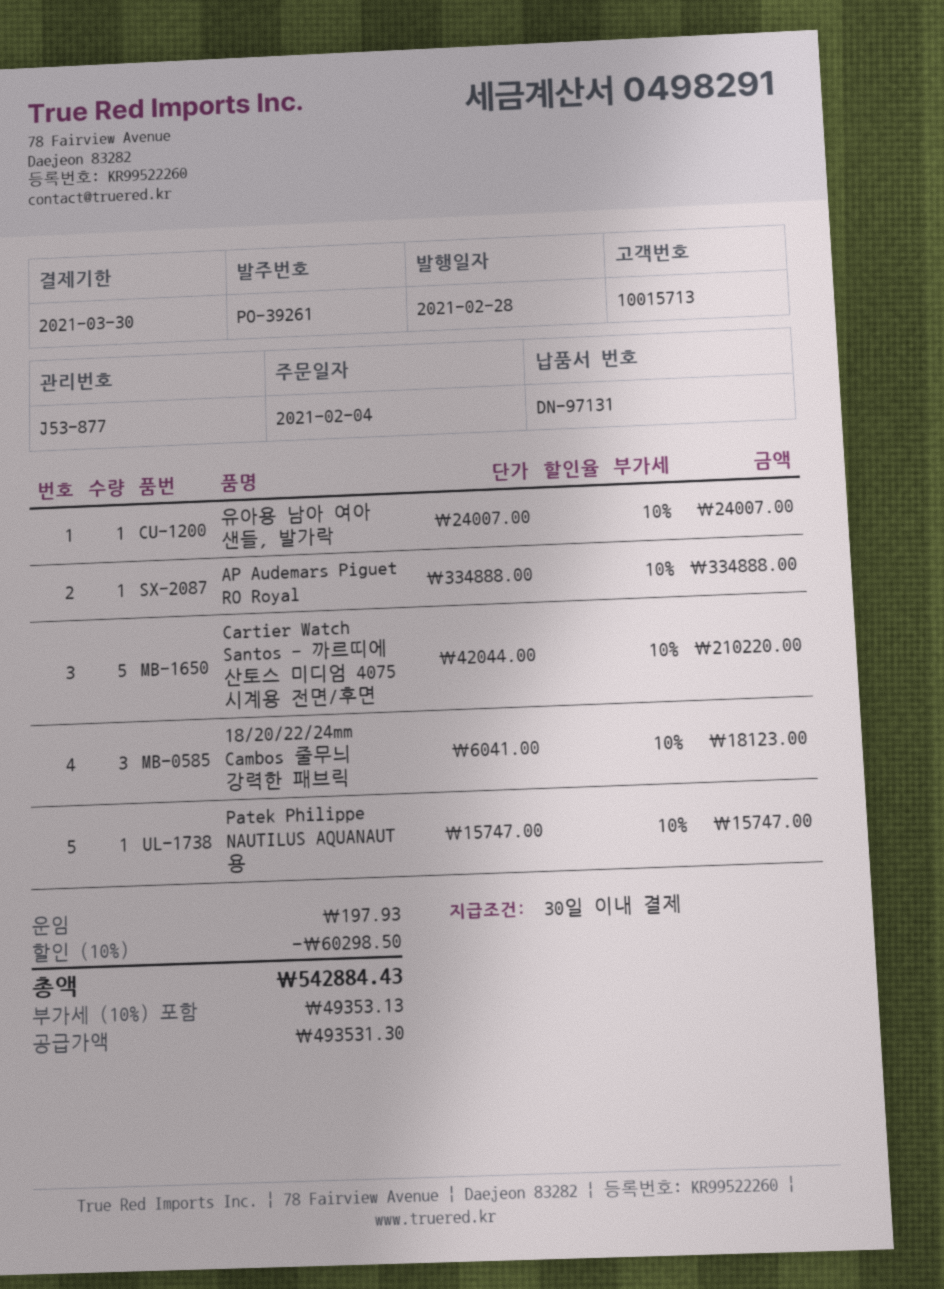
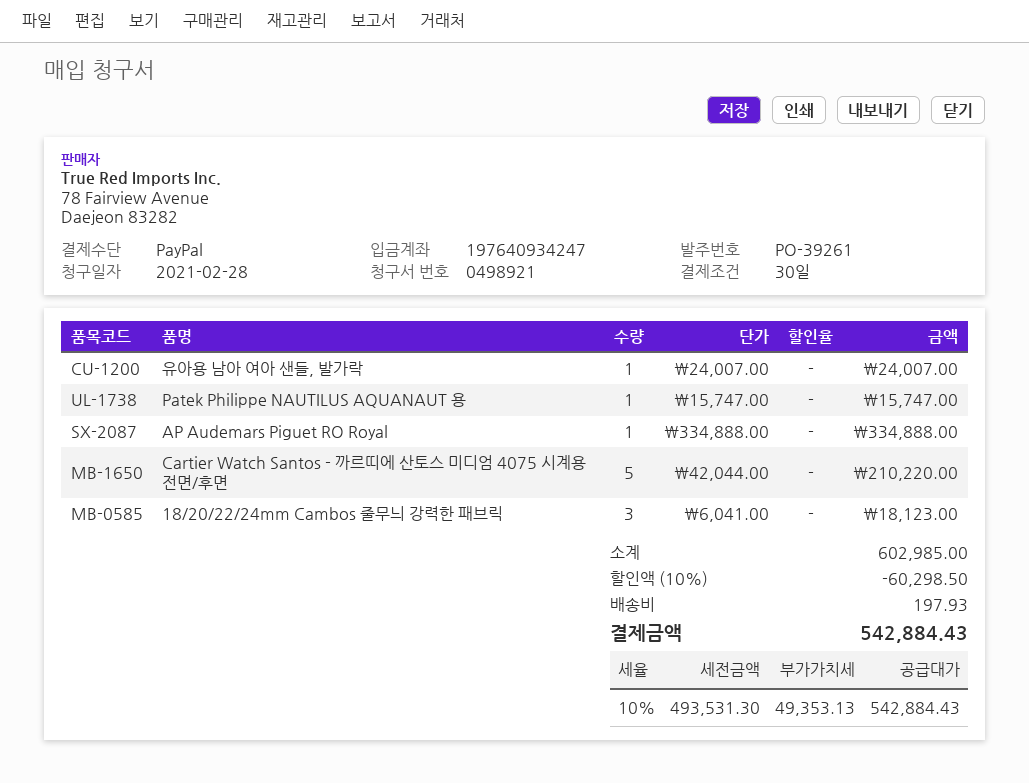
invoice number: 0498291 -> 0498921

